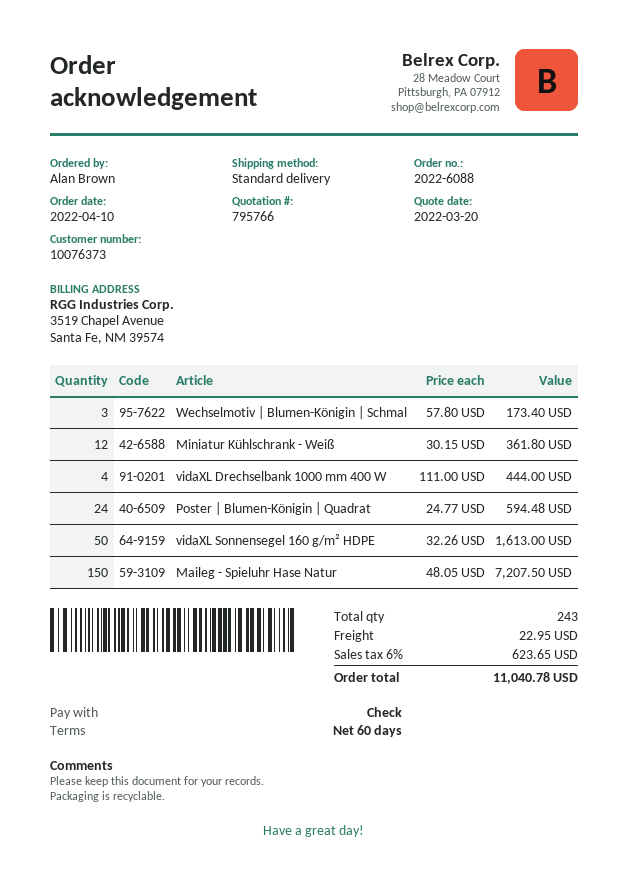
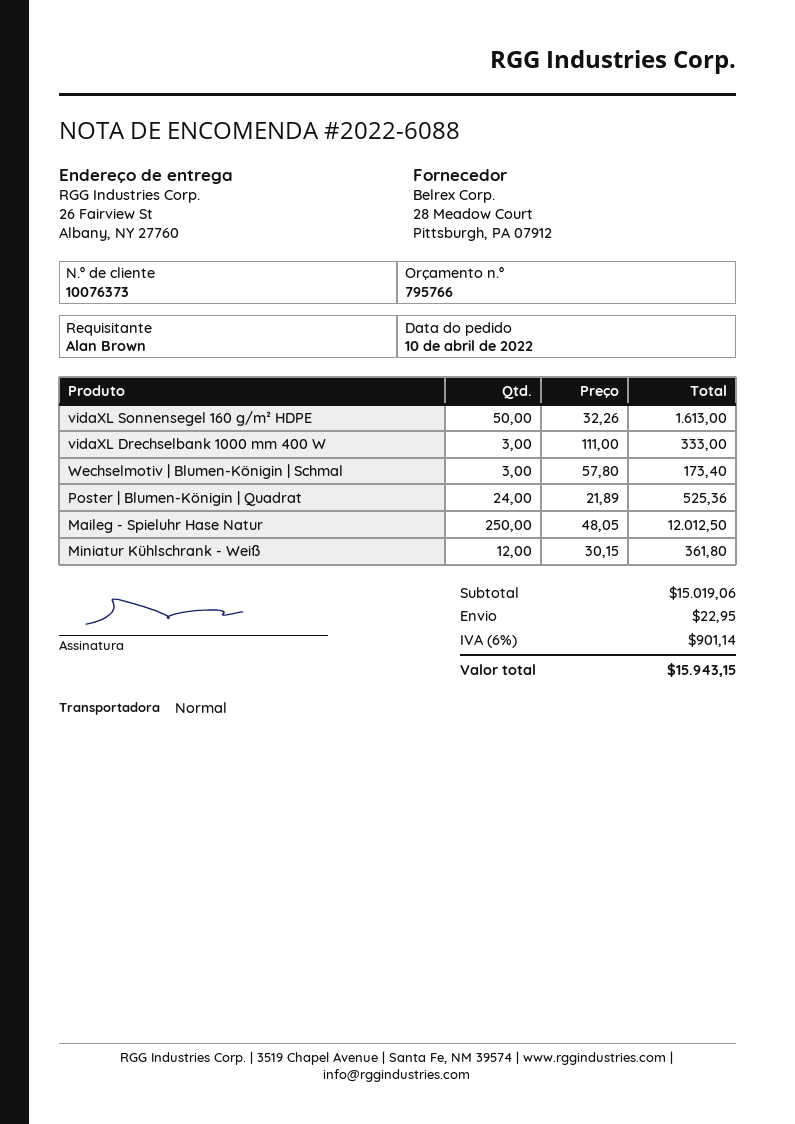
vidaXL Drechselbank 1000 mm 400 W: 4 x 111.00 = 444.00 -> 3 x 111.00 = 333.00
Poster | Blumen-Königin | Quadrat: 24 x 24.77 = 594.48 -> 24 x 21.89 = 525.36
Maileg - Spieluhr Hase Natur: 150 x 48.05 = 7207.50 -> 250 x 48.05 = 12012.50
tax: 6% = 623.65 -> 6% = 901.14
total: 11040.78 -> 15943.15

